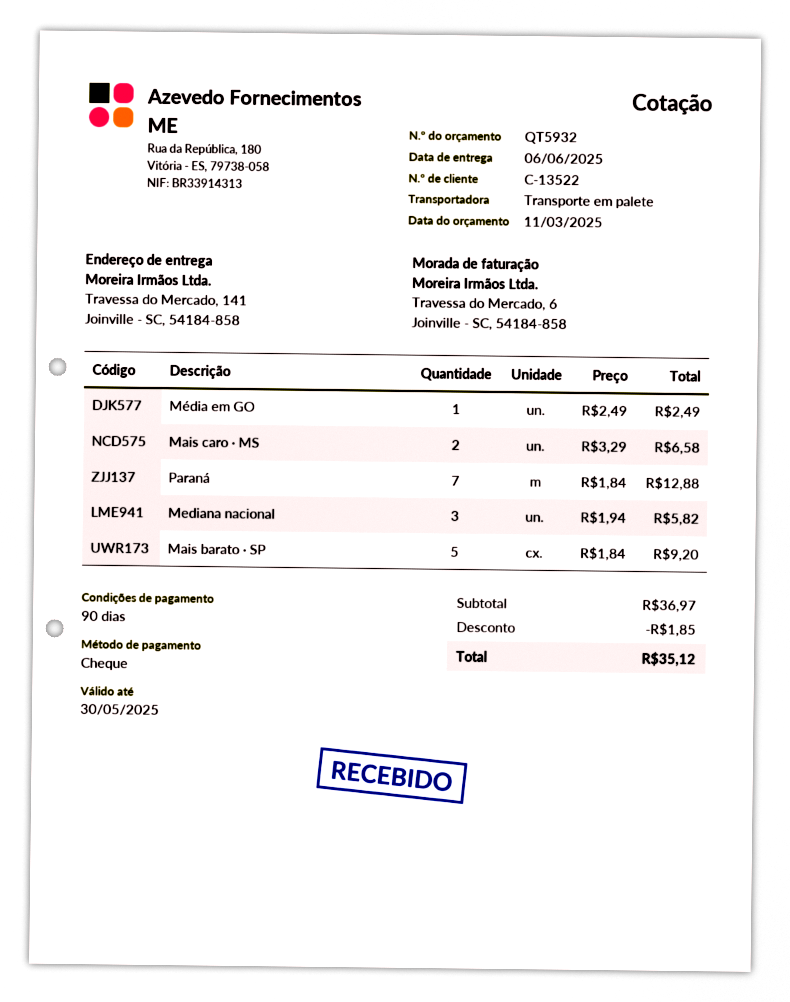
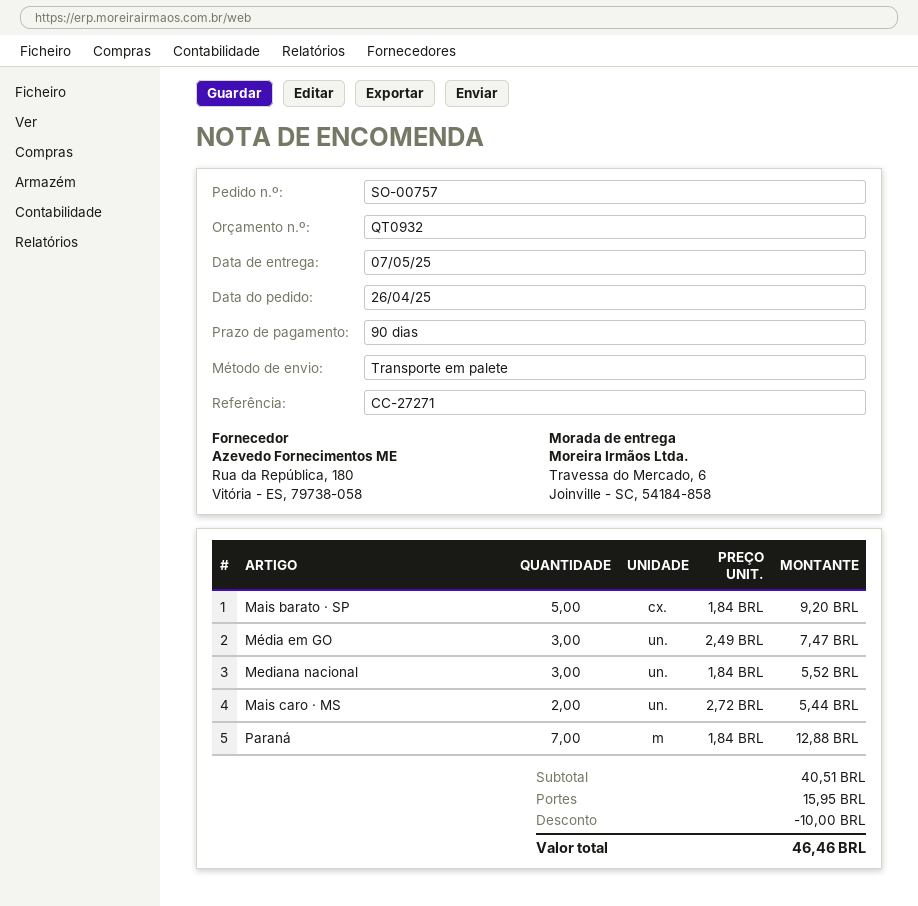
quote number: QT5932 -> QT0932
delivery date: 2025-06-06 -> 2025-05-07
ship to: Travessa do Mercado, 141, Joinville - SC, 54184-858 -> Travessa do Mercado, 6, Joinville - SC, 54184-858
Média em GO: 1 x 2.49 = 2.49 -> 3 x 2.49 = 7.47
Mais caro · MS: 2 x 3.29 = 6.58 -> 2 x 2.72 = 5.44
Mediana nacional: 3 x 1.94 = 5.82 -> 3 x 1.84 = 5.52
subtotal: 36.97 -> 40.51
discount: 1.85 -> 10.00
shipping: none -> 15.95
total: 35.12 -> 46.46

